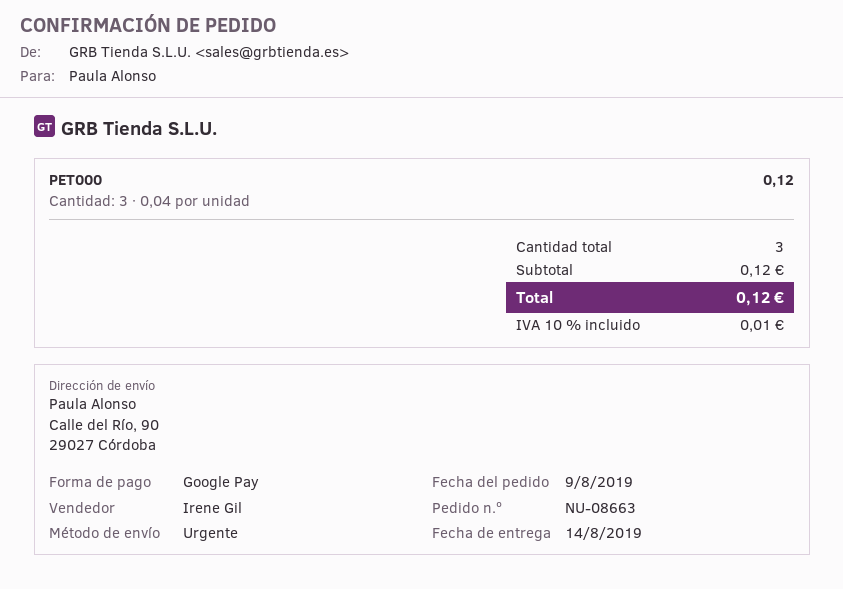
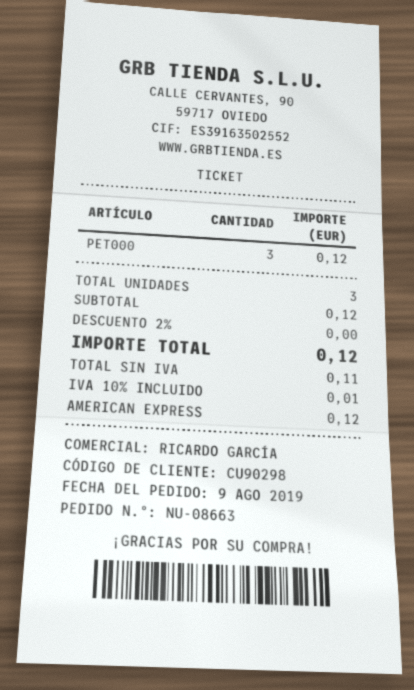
sales rep: Irene Gil -> RICARDO GARCÍA
payment method: Google Pay -> American Express
discount: none -> 2% = 0.00

